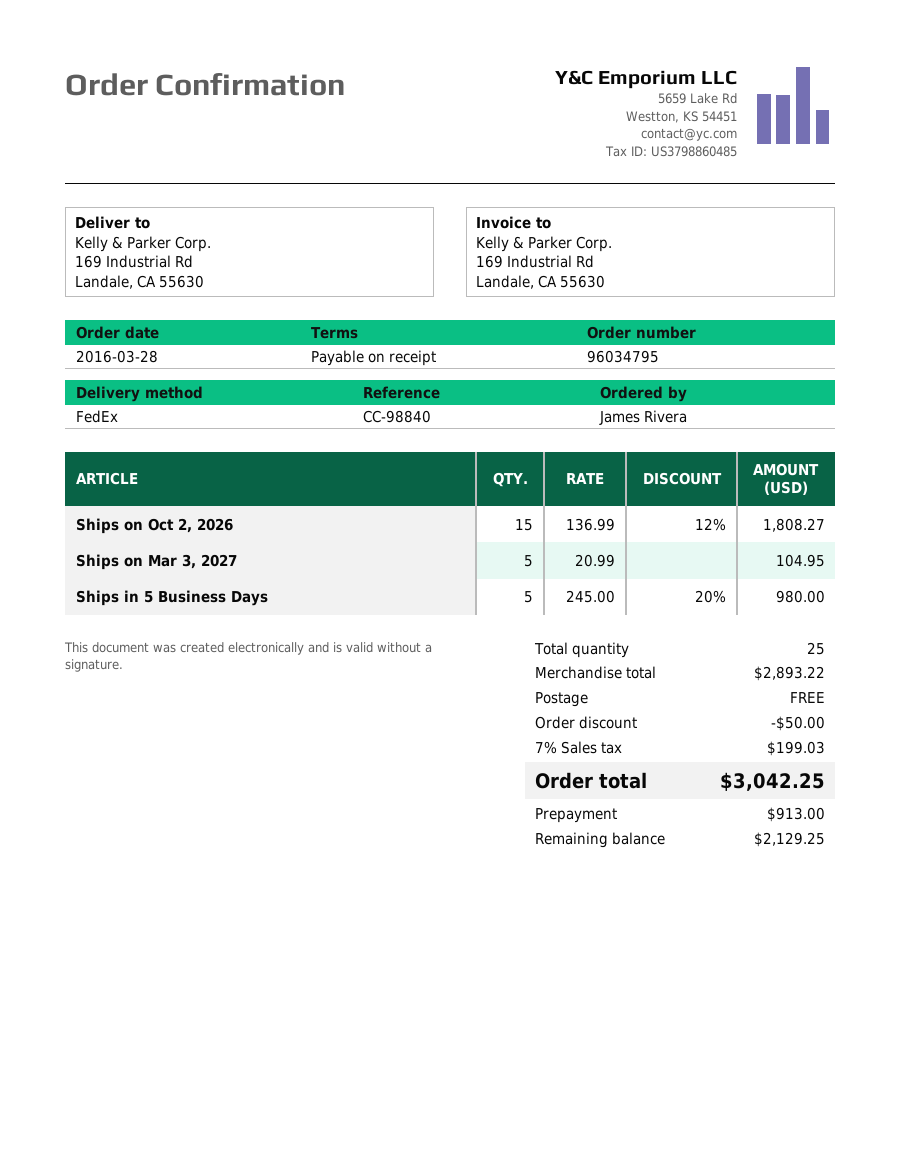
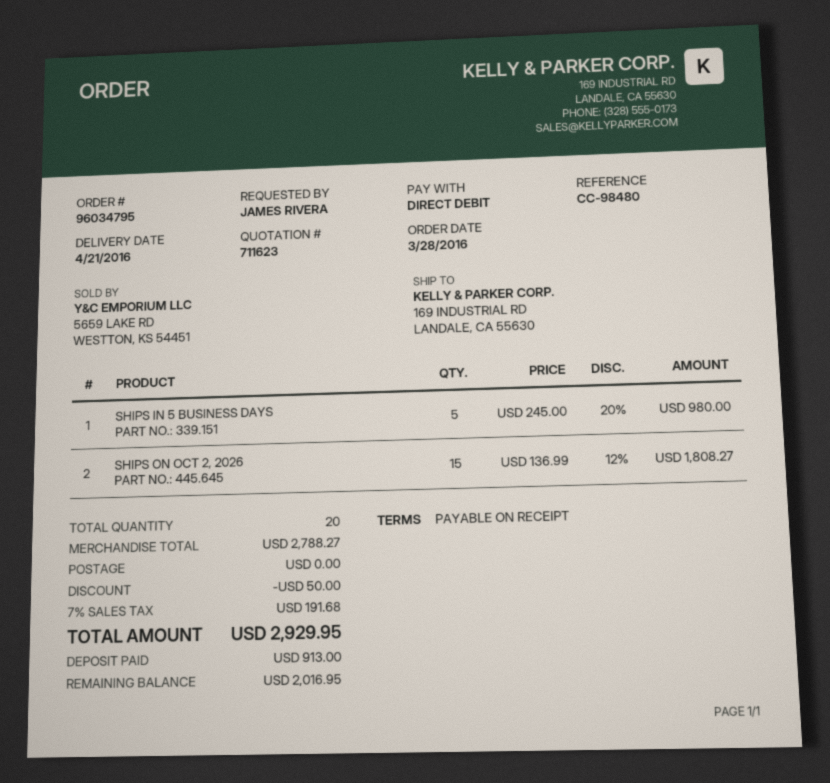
reference: CC-98840 -> CC-98480
Ships on Mar 3, 2027: 5 x 20.99 = 104.95 -> none
total quantity: 25 -> 20
subtotal: 2893.22 -> 2788.27
tax: 7% = 199.03 -> 7% = 191.68
total: 3042.25 -> 2929.95
balance: 2129.25 -> 2016.95

